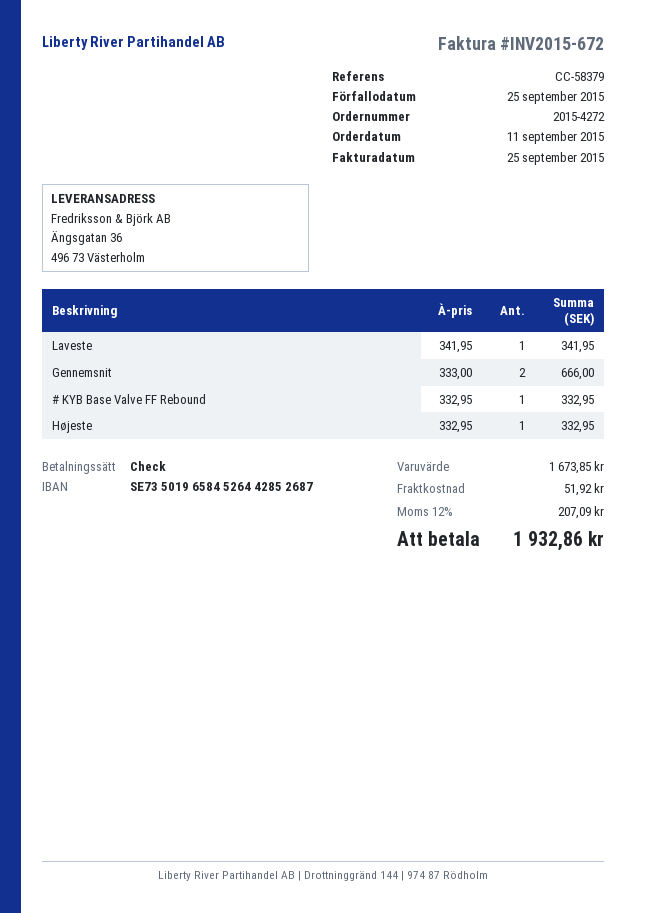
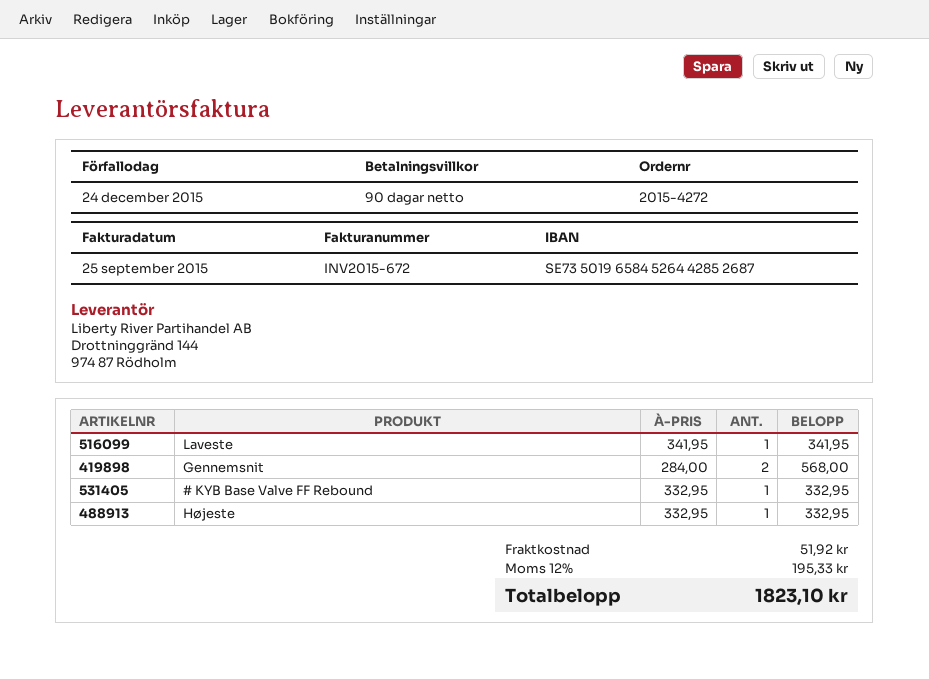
due date: 2015-09-25 -> 2015-12-24
Gennemsnit: 2 x 333.00 = 666.00 -> 2 x 284.00 = 568.00
tax: 12% = 207.09 -> 12% = 195.33
total: 1932.86 -> 1823.10

